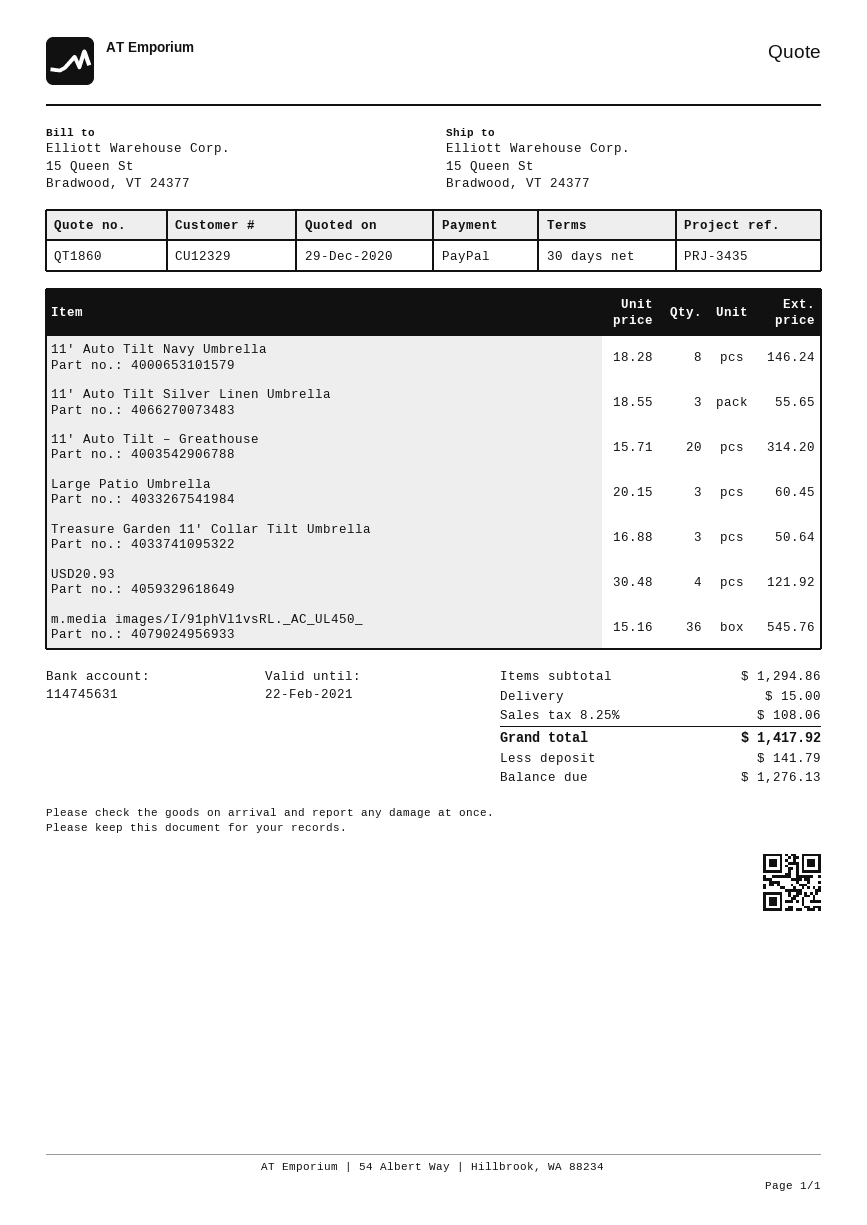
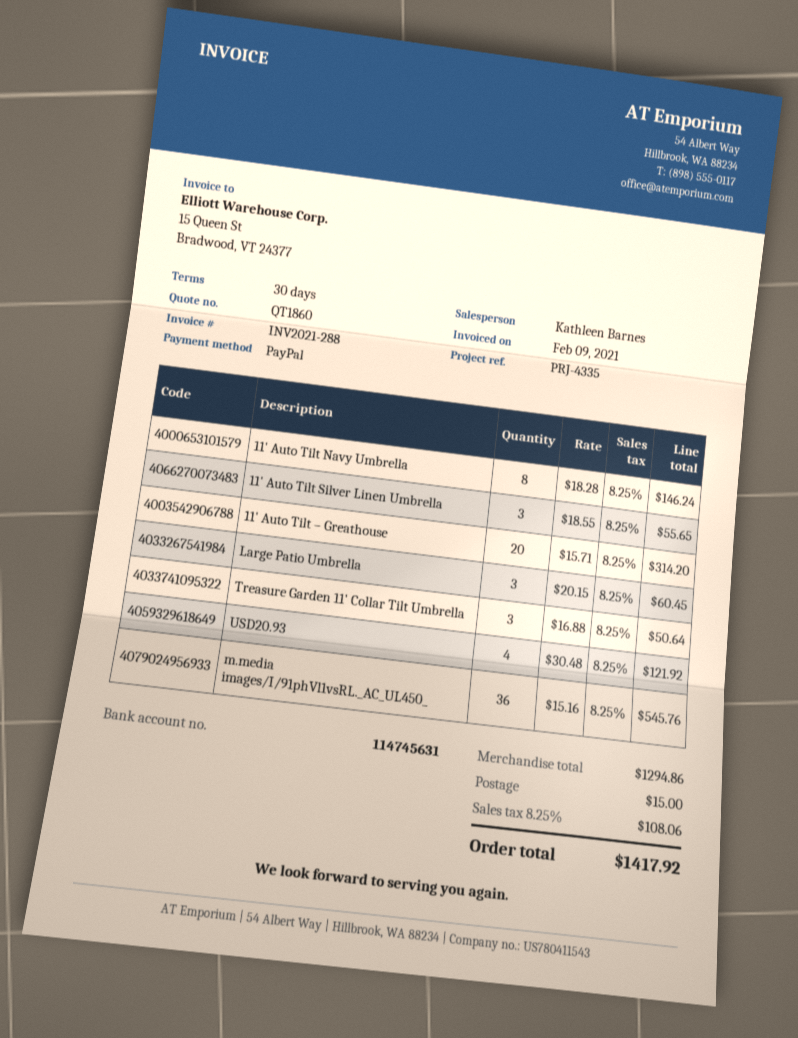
reference: PRJ-3435 -> PRJ-4335

